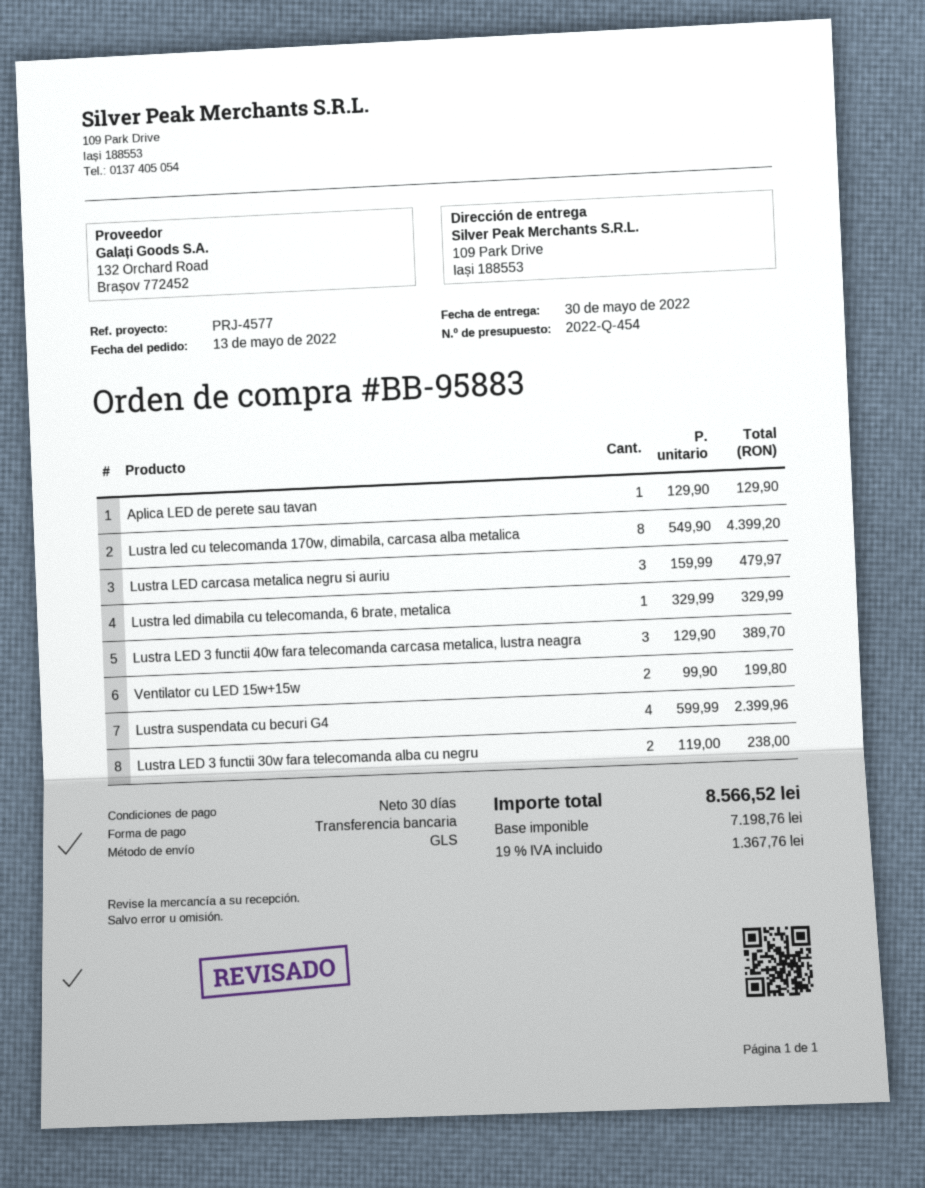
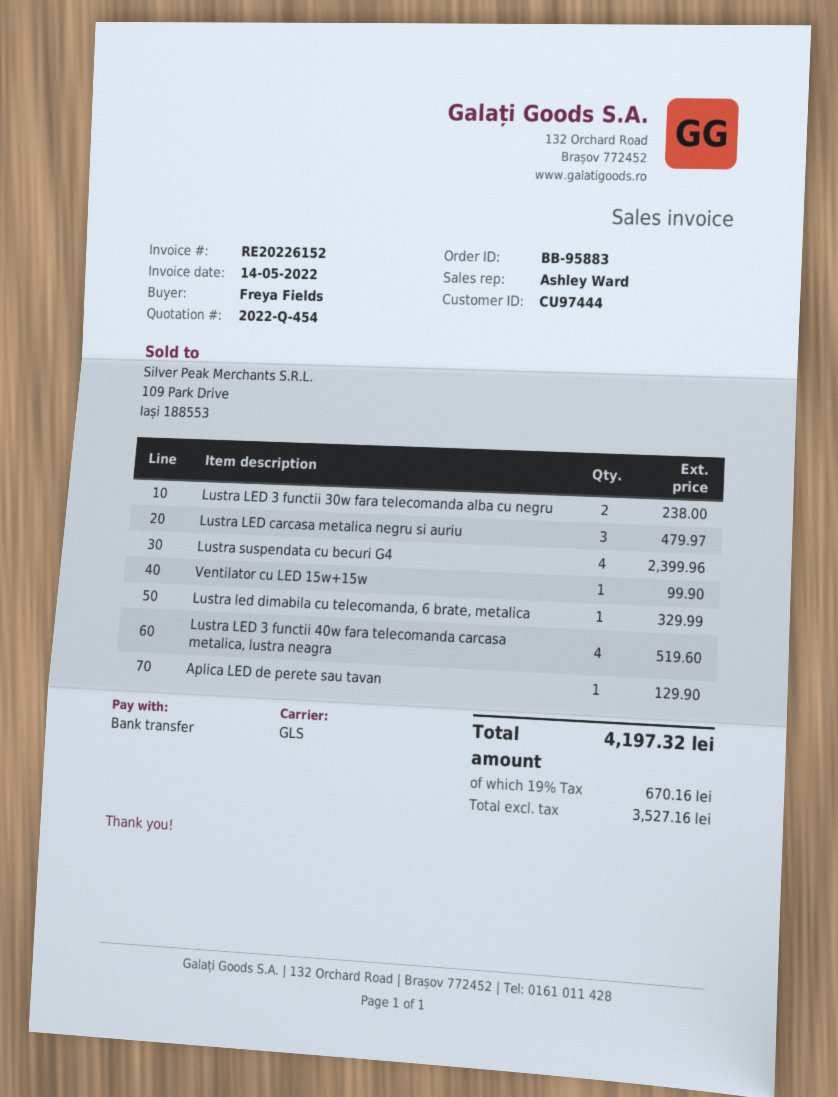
Lustra led cu telecomanda 170w, dimabila, carcasa alba metalica: 8 for 4399.20 -> none
Lustra LED 3 functii 40w fara telecomanda carcasa metalica, lustra neagra: 3 for 389.70 -> 4 for 519.60
Ventilator cu LED 15w+15w: 2 for 199.80 -> 1 for 99.90
net: 7198.76 -> 3527.16
tax: 19% = 1367.76 -> 19% = 670.16
total: 8566.52 -> 4197.32

